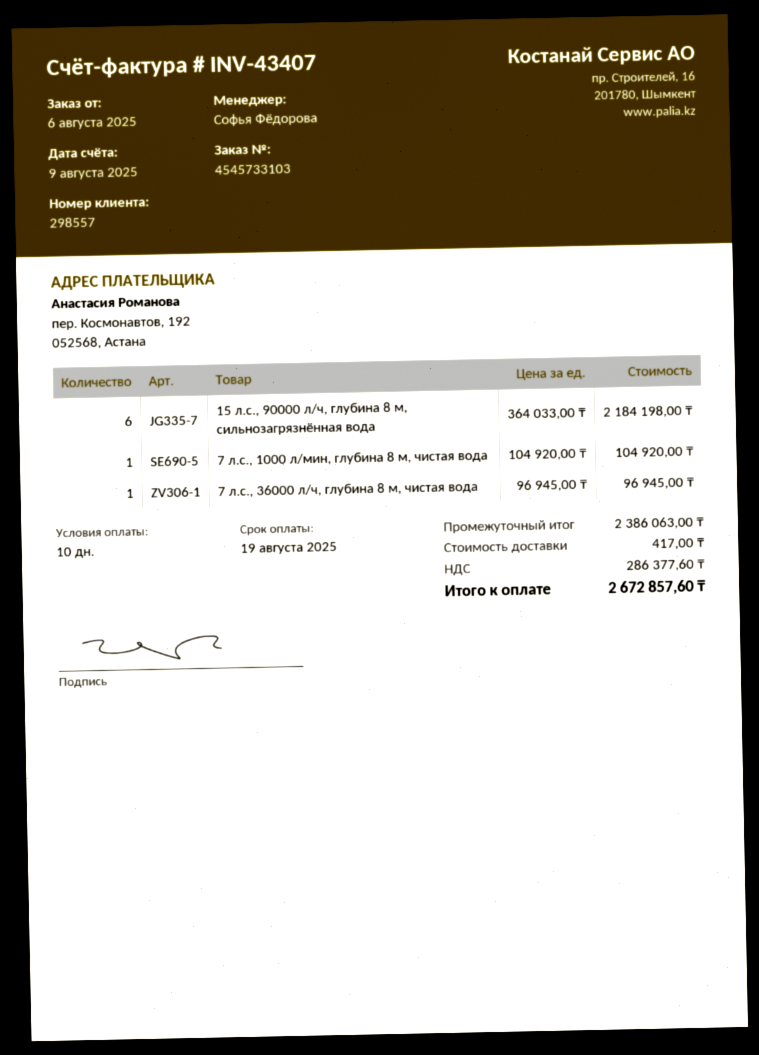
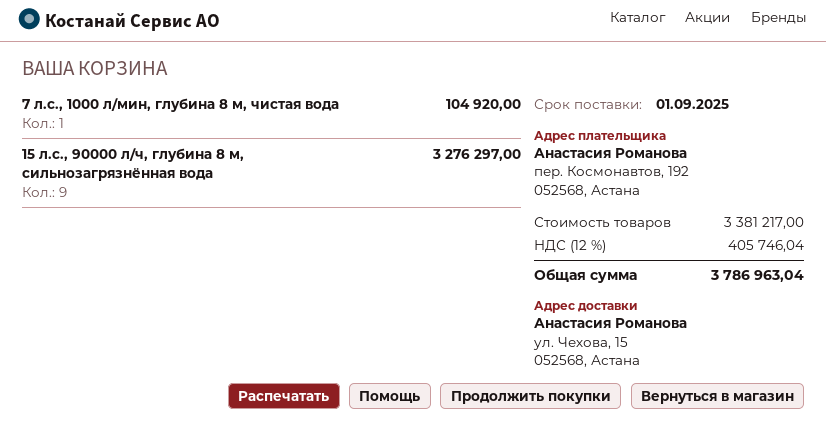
15 л.с., 90000 л/ч, глубина 8 м, сильнозагрязнённая вода: 6 for 2184198.00 -> 9 for 3276297.00
7 л.с., 36000 л/ч, глубина 8 м, чистая вода: 1 for 96945.00 -> none
subtotal: 2386063.00 -> 3381217.00
shipping: 417.00 -> none
tax: 286377.60 -> 405746.04
total: 2672857.60 -> 3786963.04

